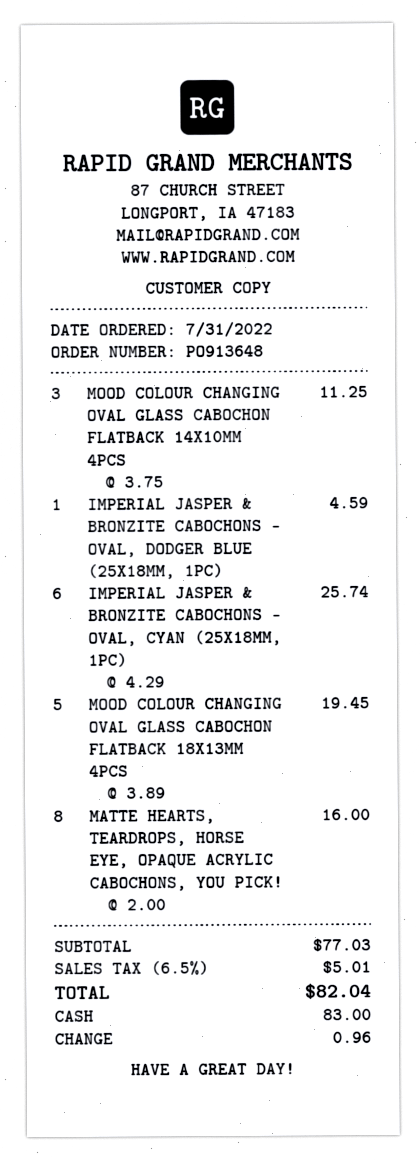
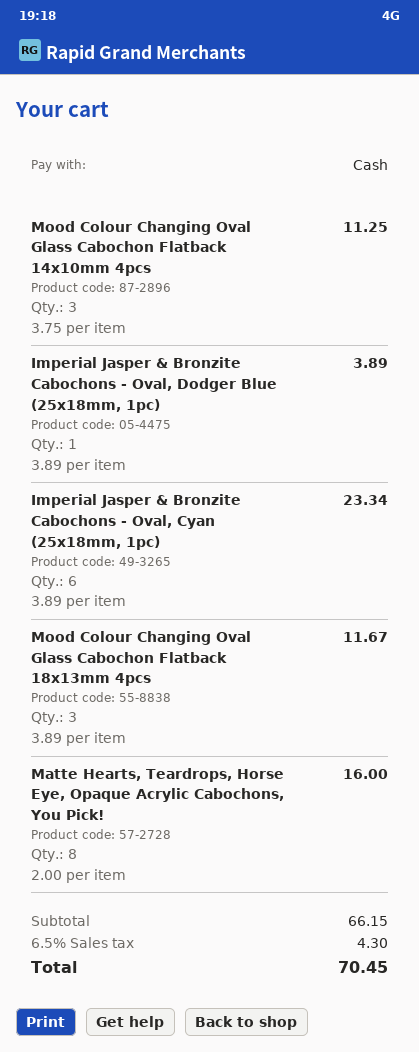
IMPERIAL JASPER & BRONZITE CABOCHONS - OVAL, DODGER BLUE (25X18MM, 1PC): 1 x 4.59 = 4.59 -> 1 x 3.89 = 3.89
IMPERIAL JASPER & BRONZITE CABOCHONS - OVAL, CYAN (25X18MM, 1PC): 6 x 4.29 = 25.74 -> 6 x 3.89 = 23.34
MOOD COLOUR CHANGING OVAL GLASS CABOCHON FLATBACK 18X13MM 4PCS: 5 x 3.89 = 19.45 -> 3 x 3.89 = 11.67
subtotal: 77.03 -> 66.15
tax: 6.5% = 5.01 -> 6.5% = 4.30
total: 82.04 -> 70.45

